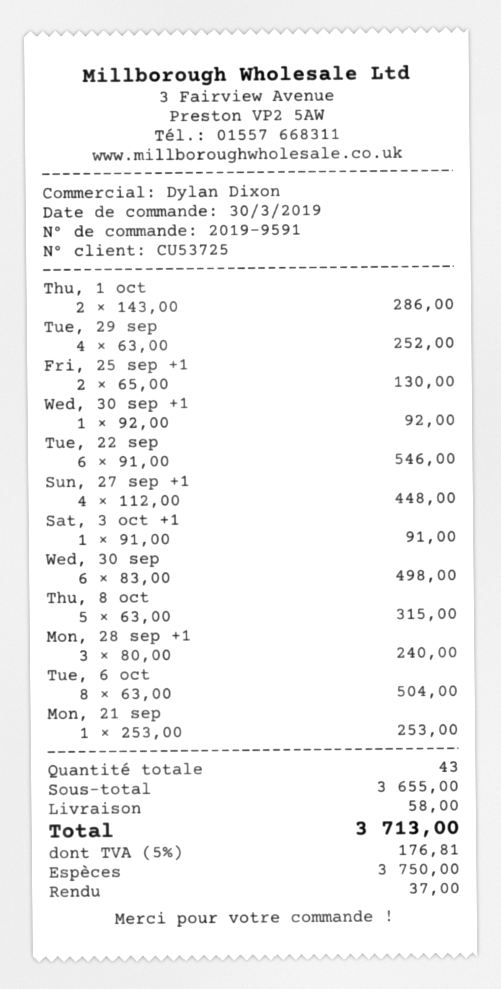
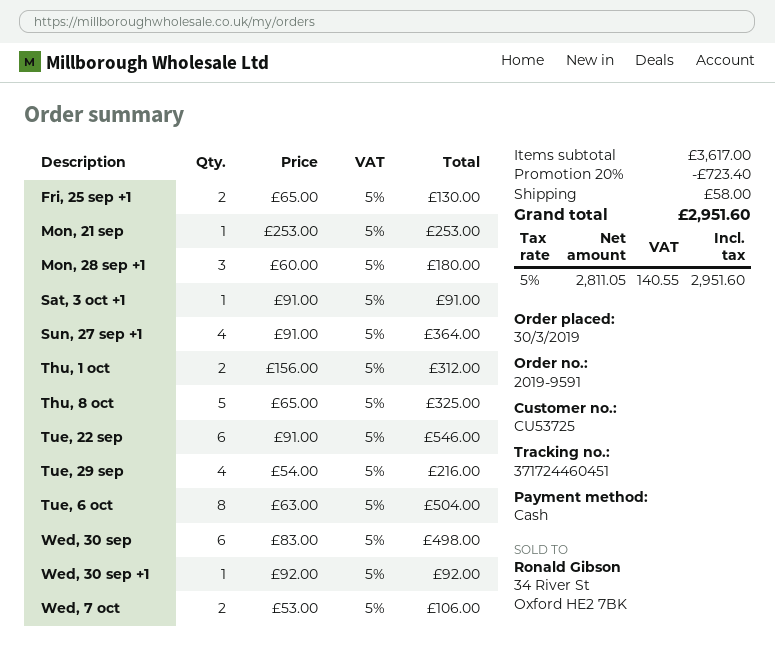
Thu, 1 oct: 2 x 143.00 = 286.00 -> 2 x 156.00 = 312.00
Tue, 29 sep: 4 x 63.00 = 252.00 -> 4 x 54.00 = 216.00
Sun, 27 sep +1: 4 x 112.00 = 448.00 -> 4 x 91.00 = 364.00
Thu, 8 oct: 5 x 63.00 = 315.00 -> 5 x 65.00 = 325.00
Mon, 28 sep +1: 3 x 80.00 = 240.00 -> 3 x 60.00 = 180.00
Wed, 7 oct: none -> 2 x 53.00 = 106.00
subtotal: 3655.00 -> 3617.00
discount: none -> 20% = 723.40
tax: 5% = 176.81 -> 5% = 140.55
total: 3713.00 -> 2951.60

